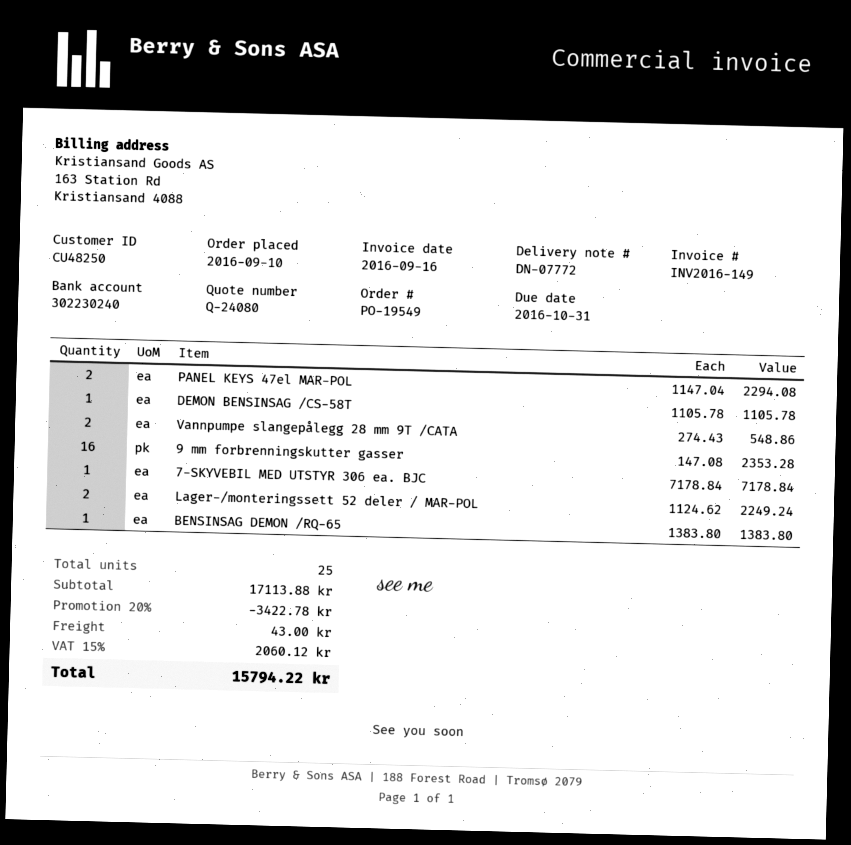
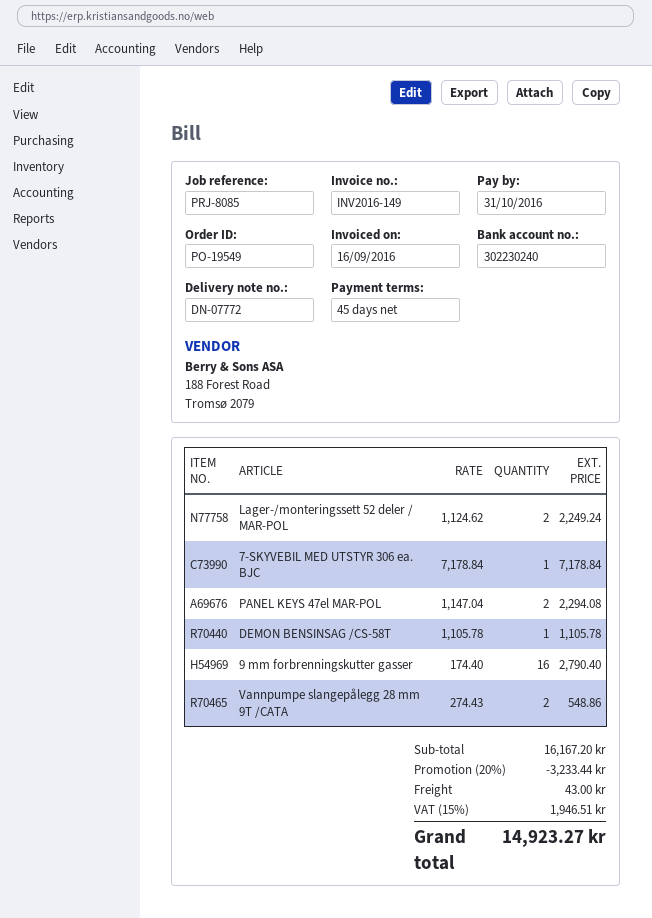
9 mm forbrenningskutter gasser: 16 x 147.08 = 2353.28 -> 16 x 174.40 = 2790.40
BENSINSAG DEMON /RQ-65: 1 x 1383.80 = 1383.80 -> none
subtotal: 17113.88 -> 16167.20
discount: 20% = 3422.78 -> 20% = 3233.44
tax: 15% = 2060.12 -> 15% = 1946.51
total: 15794.22 -> 14923.27

